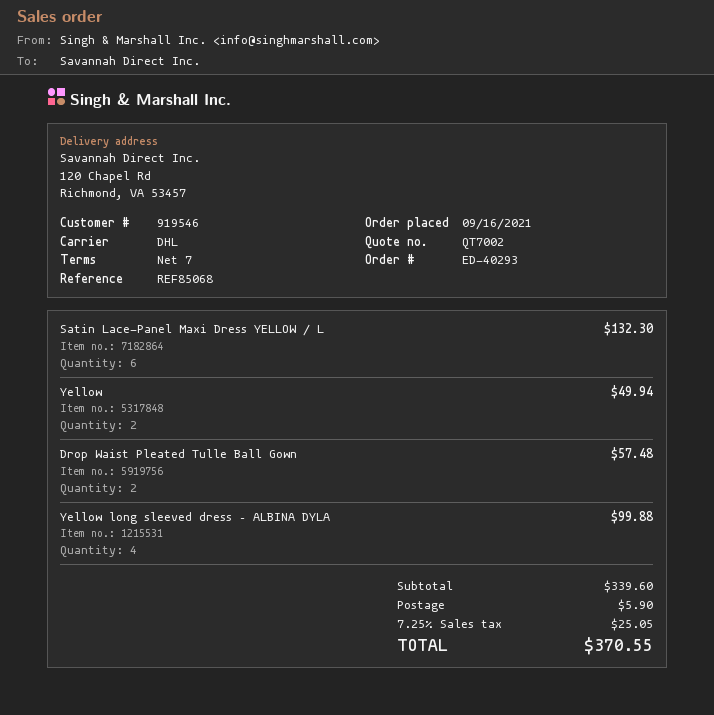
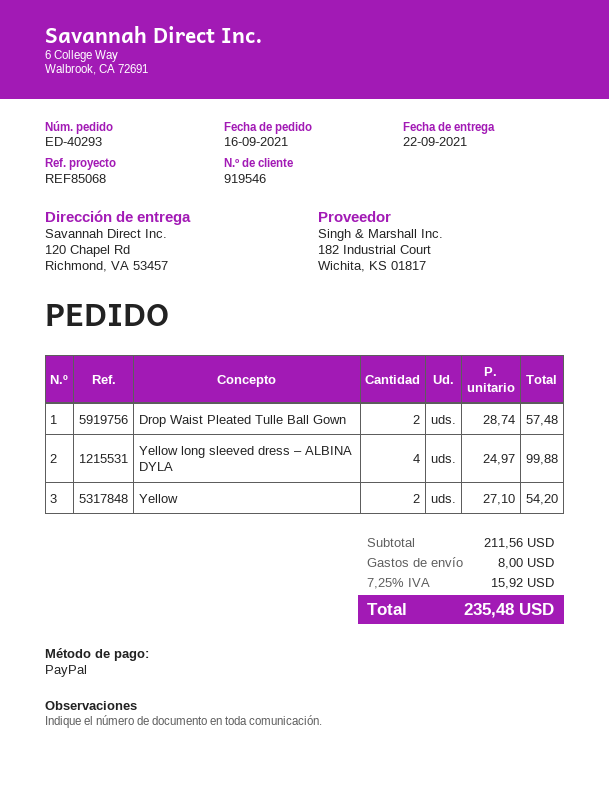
Satin Lace-Panel Maxi Dress YELLOW / L: 6 for 132.30 -> none
Yellow: 2 for 49.94 -> 2 for 54.20
subtotal: 339.60 -> 211.56
shipping: 5.90 -> 8.00
tax: 7.25% = 25.05 -> 7.25% = 15.92
total: 370.55 -> 235.48

